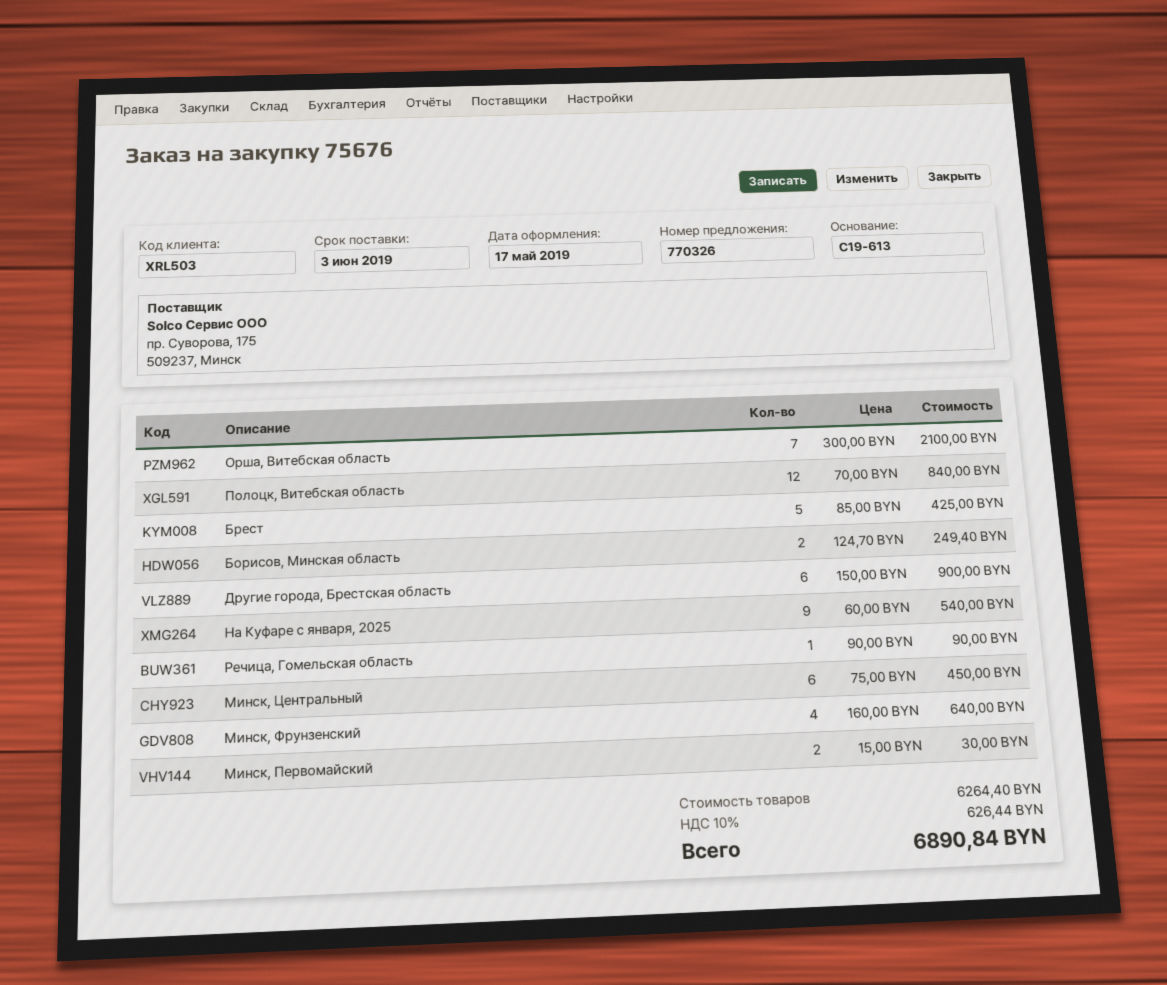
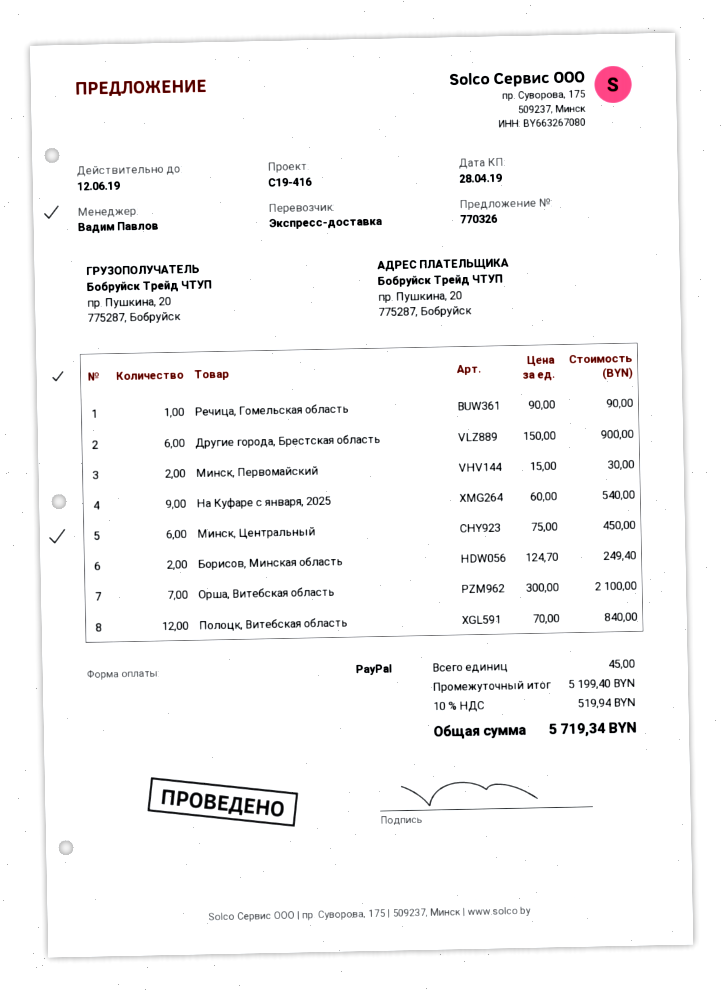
reference: C19-613 -> C19-416
Брест: 5 x 85.00 = 425.00 -> none
Минск, Фрунзенский: 4 x 160.00 = 640.00 -> none
subtotal: 6264.40 -> 5199.40
tax: 10% = 626.44 -> 10% = 519.94
total: 6890.84 -> 5719.34

